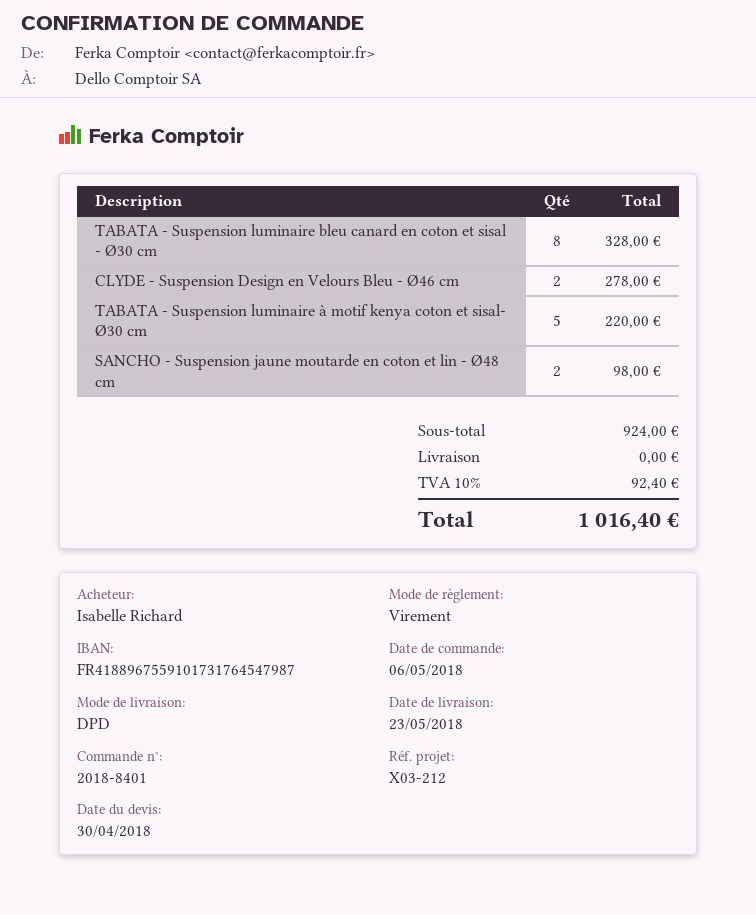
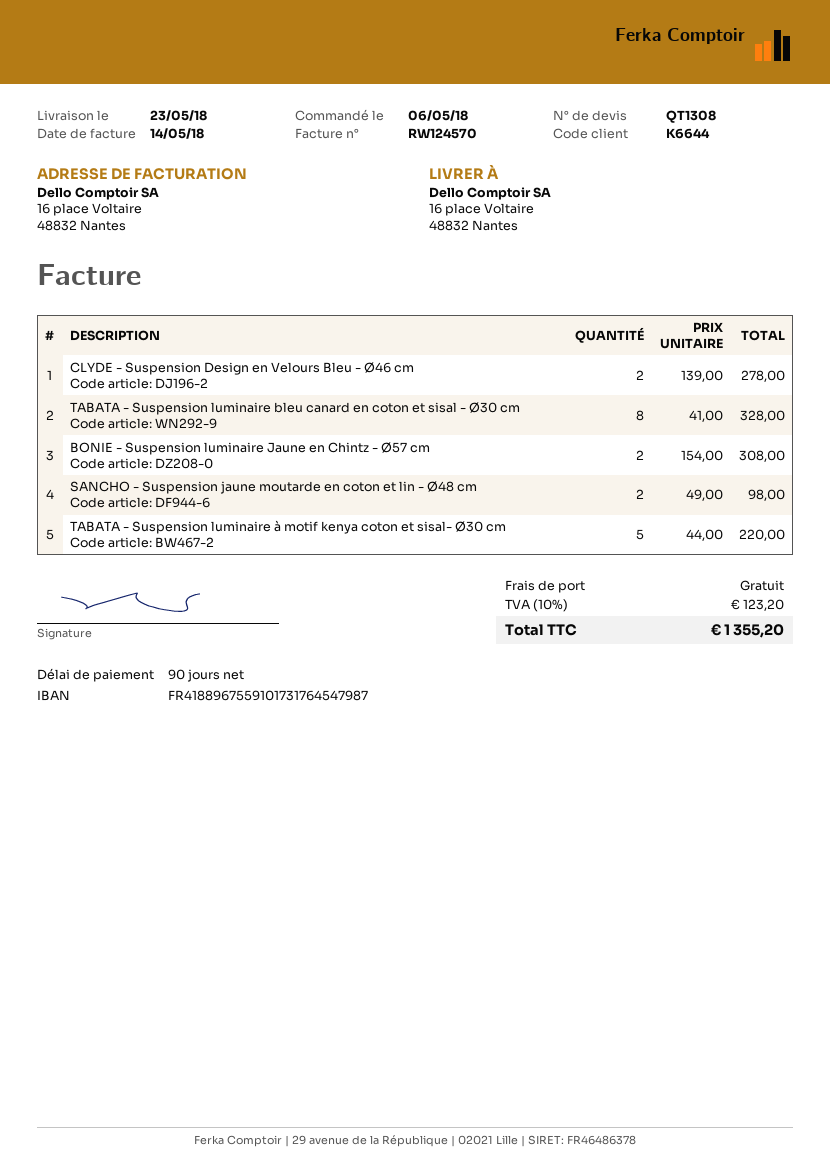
BONIE - Suspension luminaire Jaune en Chintz - Ø57 cm: none -> 2 for 308.00
tax: 10% = 92.40 -> 10% = 123.20
total: 1016.40 -> 1355.20

